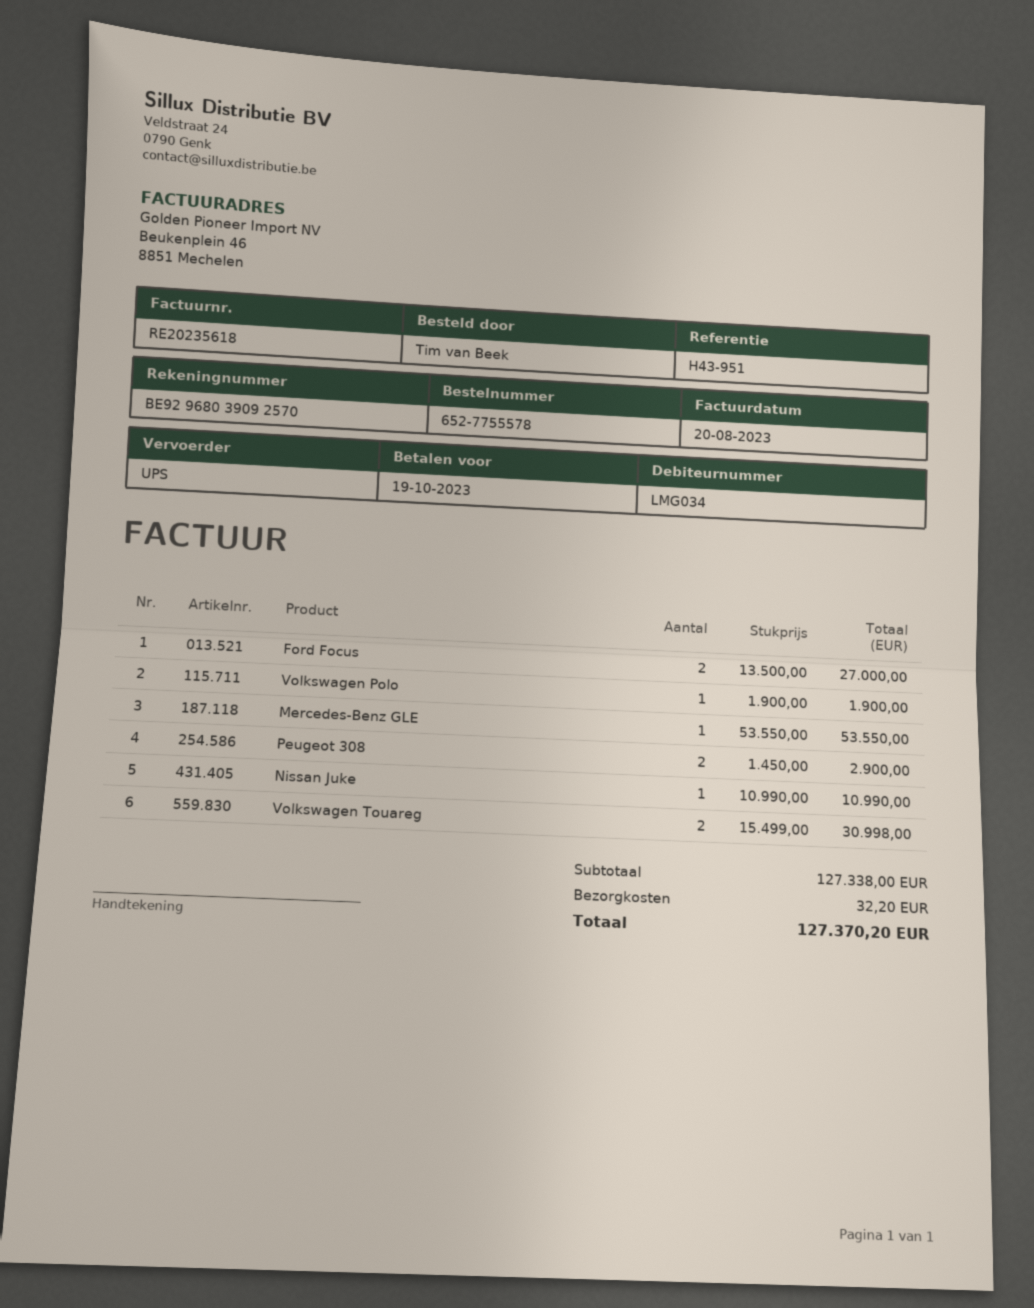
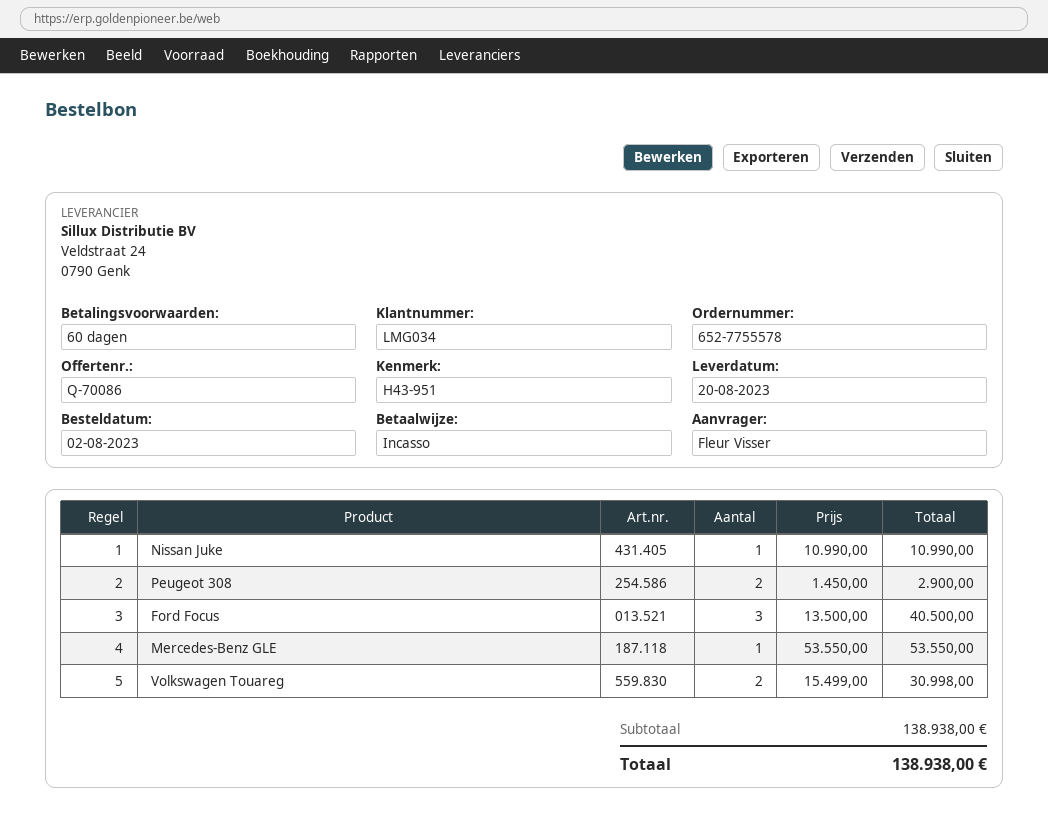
ordered by: Tim van Beek -> Fleur Visser
Ford Focus: 2 x 13500.00 = 27000.00 -> 3 x 13500.00 = 40500.00
Volkswagen Polo: 1 x 1900.00 = 1900.00 -> none
subtotal: 127338.00 -> 138938.00
shipping: 32.20 -> none
total: 127370.20 -> 138938.00

